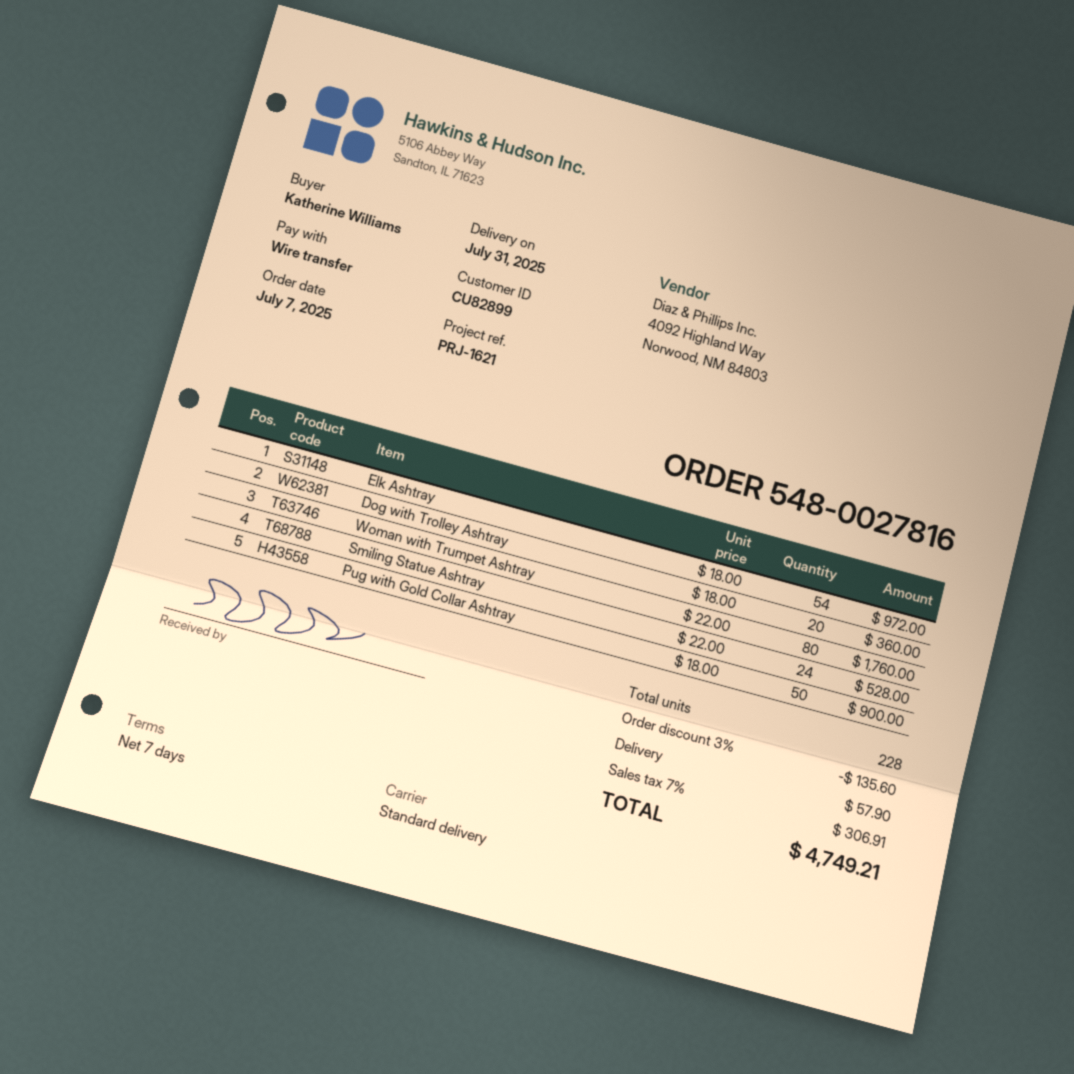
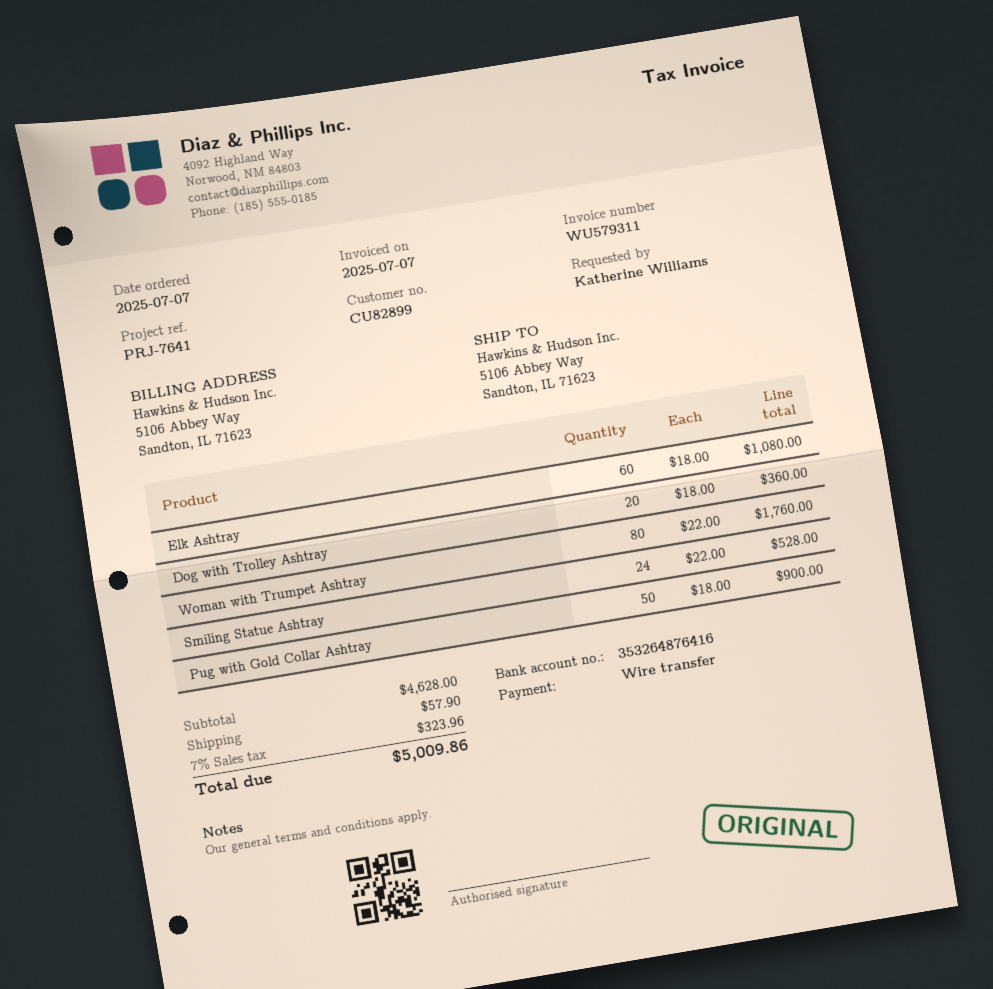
reference: PRJ-1621 -> PRJ-7641
Elk Ashtray: 54 x 18.00 = 972.00 -> 60 x 18.00 = 1080.00
discount: 3% = 135.60 -> none
tax: 7% = 306.91 -> 7% = 323.96
total: 4749.21 -> 5009.86

